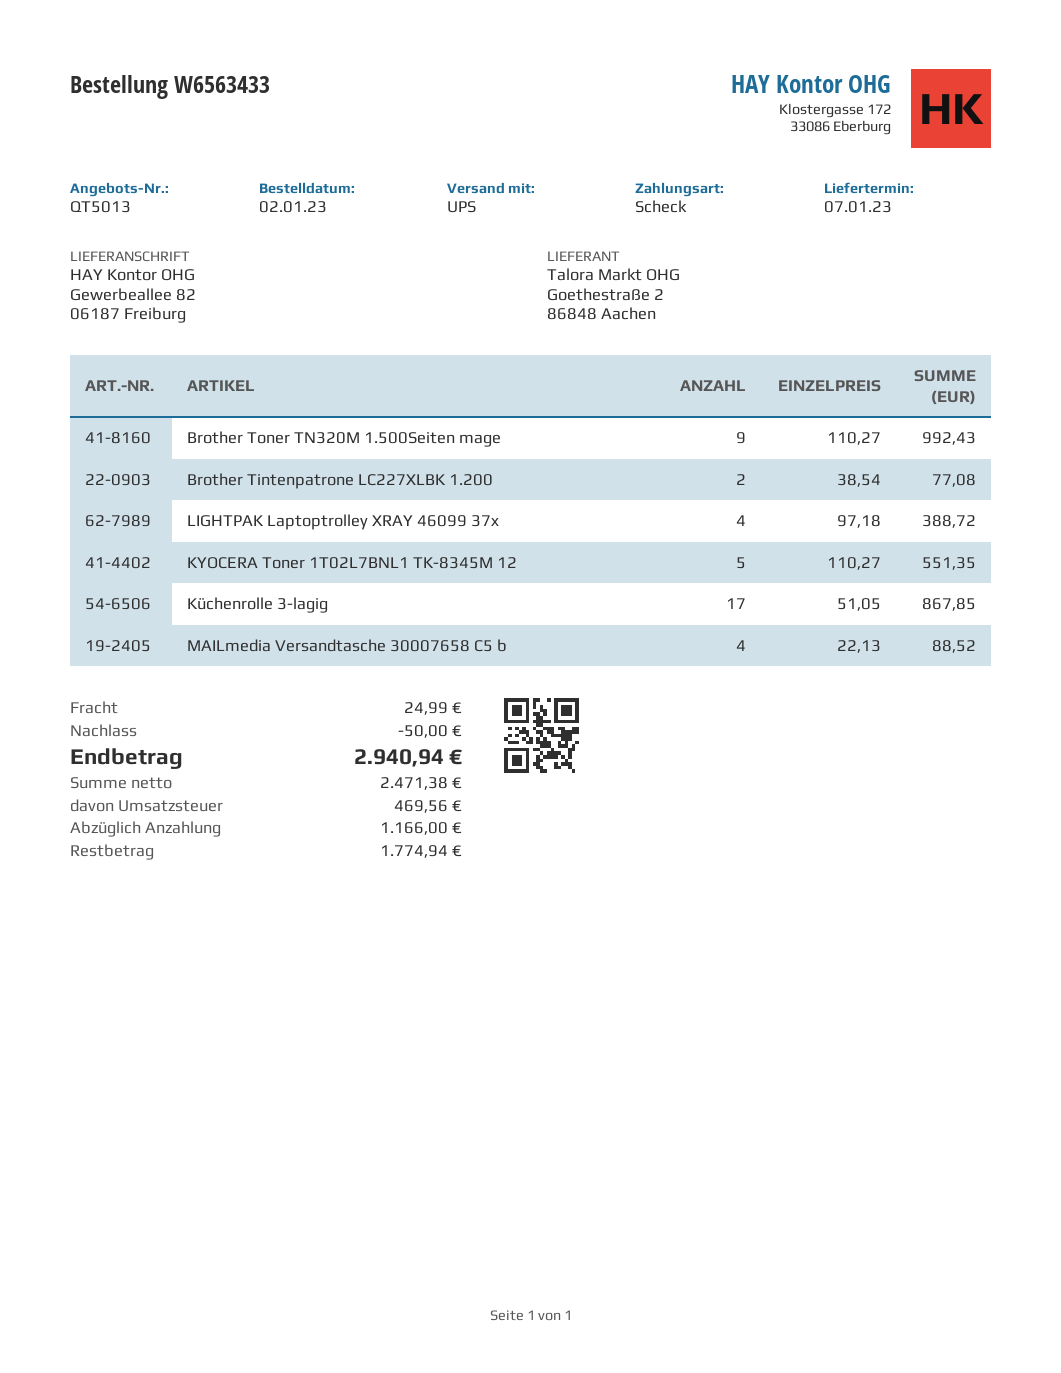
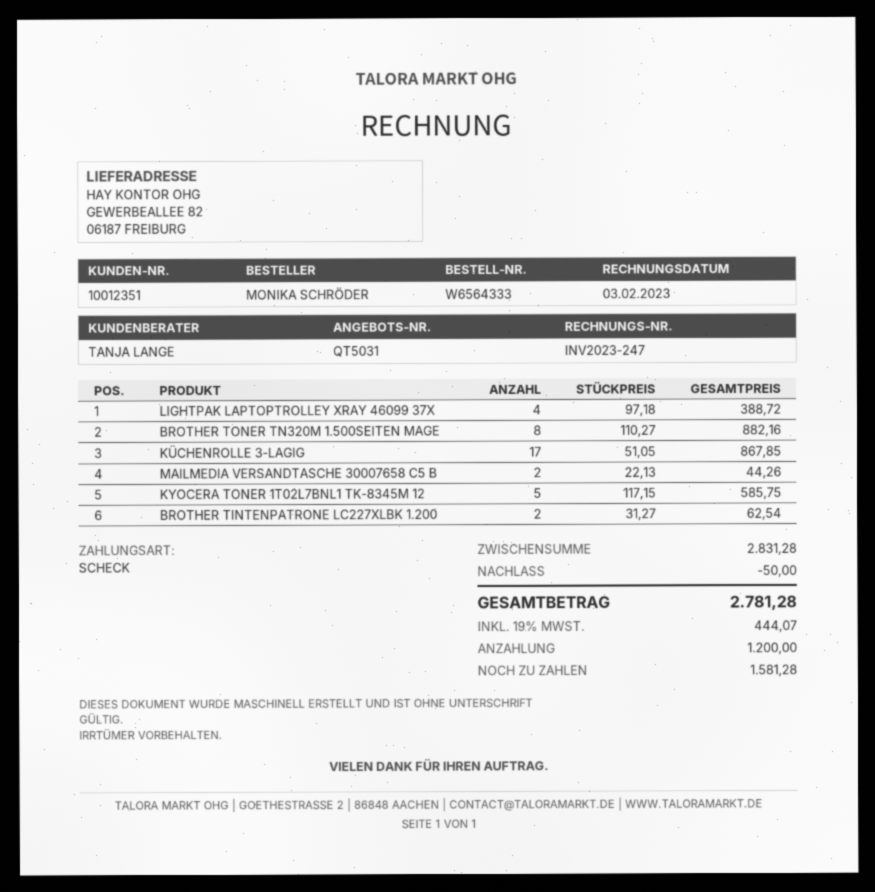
quote number: QT5013 -> QT5031
order number: W6563433 -> W6564333
Brother Toner TN320M 1.500Seiten mage: 9 x 110.27 = 992.43 -> 8 x 110.27 = 882.16
Brother Tintenpatrone LC227XLBK 1.200: 2 x 38.54 = 77.08 -> 2 x 31.27 = 62.54
KYOCERA Toner 1T02L7BNL1 TK-8345M 12: 5 x 110.27 = 551.35 -> 5 x 117.15 = 585.75
MAILmedia Versandtasche 30007658 C5 b: 4 x 22.13 = 88.52 -> 2 x 22.13 = 44.26
shipping: 24.99 -> none
tax: 469.56 -> 444.07
total: 2940.94 -> 2781.28
deposit: 1166.00 -> 1200.00
balance: 1774.94 -> 1581.28

